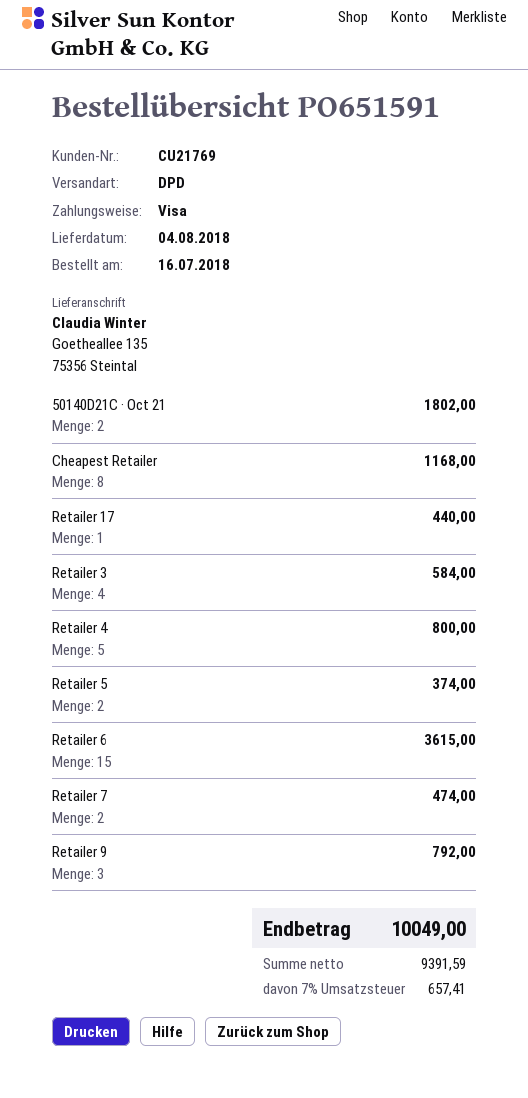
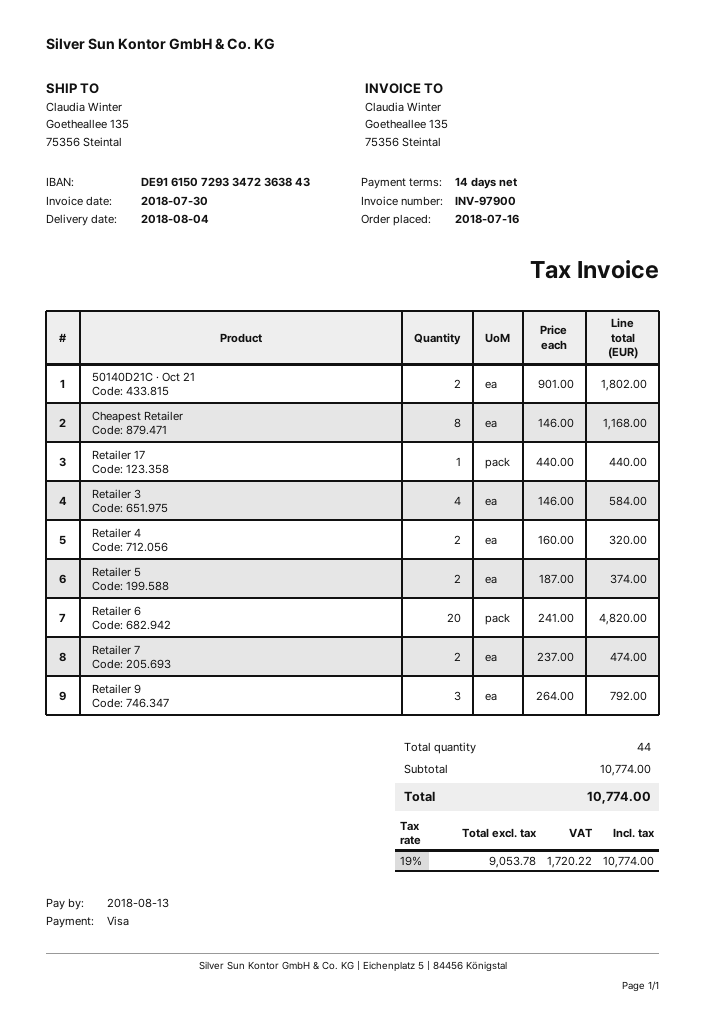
Retailer 4: 5 for 800.00 -> 2 for 320.00
Retailer 6: 15 for 3615.00 -> 20 for 4820.00
net: 9391.59 -> 9053.78
tax: 7% = 657.41 -> 19% = 1720.22
total: 10049.00 -> 10774.00

